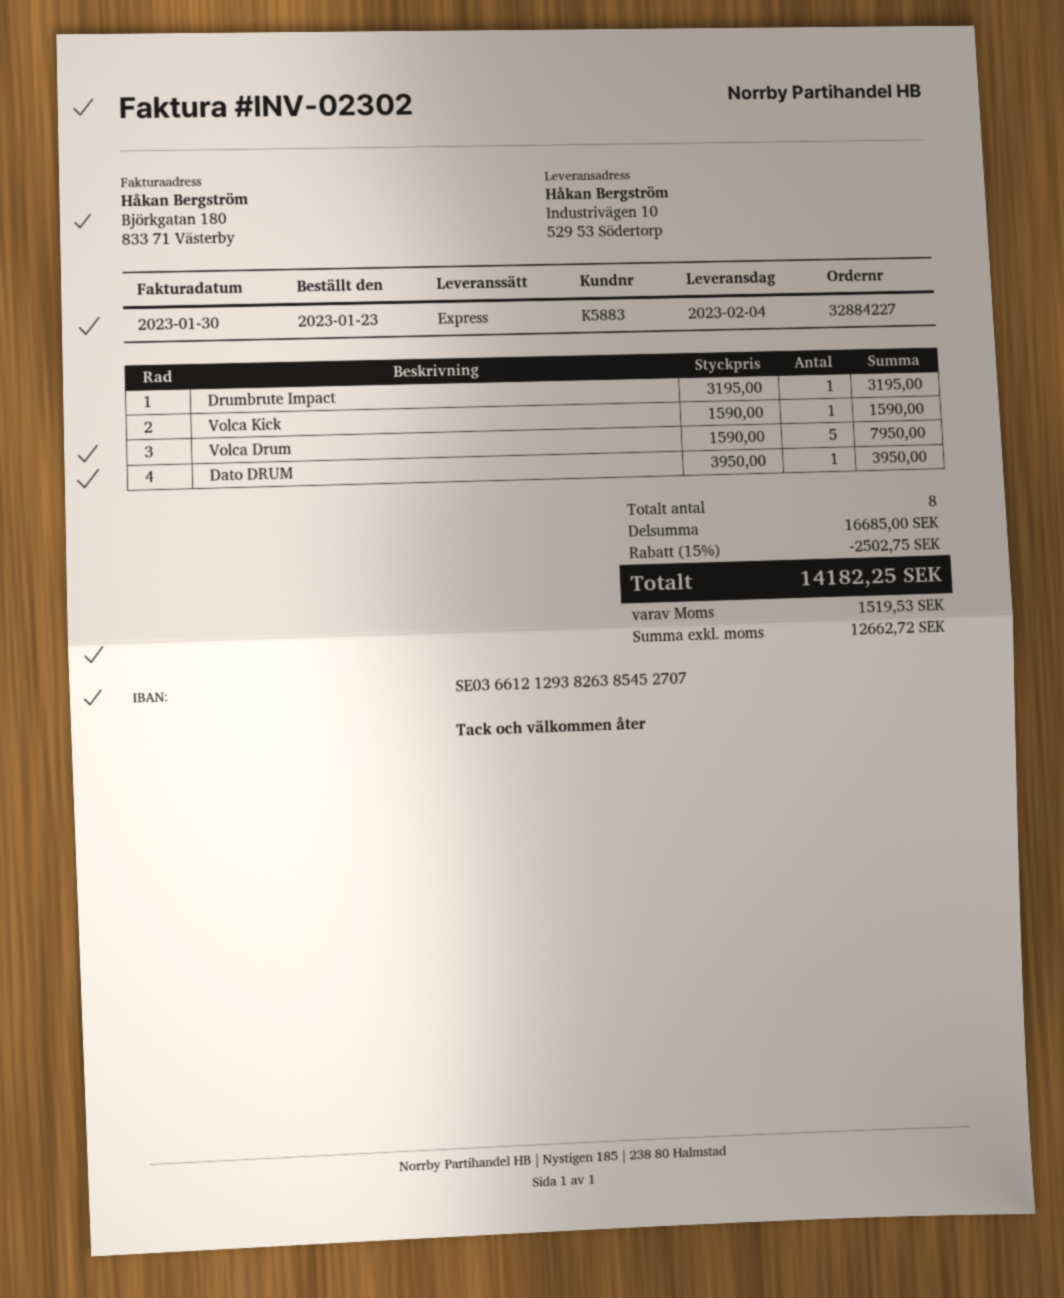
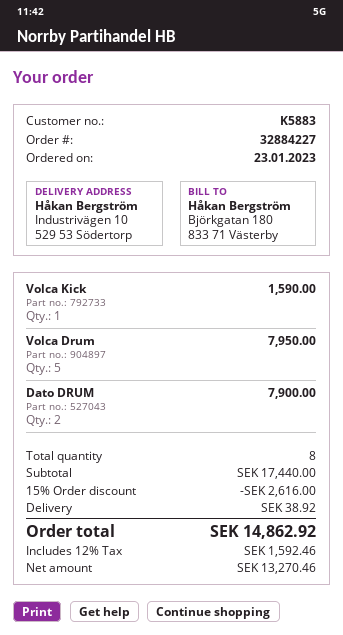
Drumbrute Impact: 1 for 3195.00 -> none
Dato DRUM: 1 for 3950.00 -> 2 for 7900.00
subtotal: 16685.00 -> 17440.00
discount: 15% = 2502.75 -> 15% = 2616.00
shipping: none -> 38.92
net: 12662.72 -> 13270.46
tax: 1519.53 -> 1592.46
total: 14182.25 -> 14862.92

